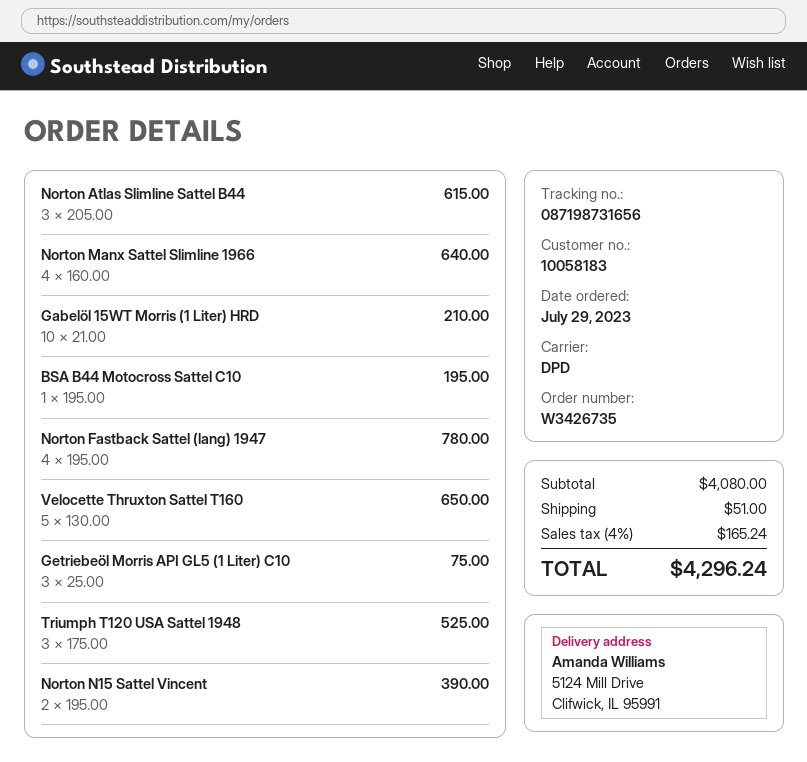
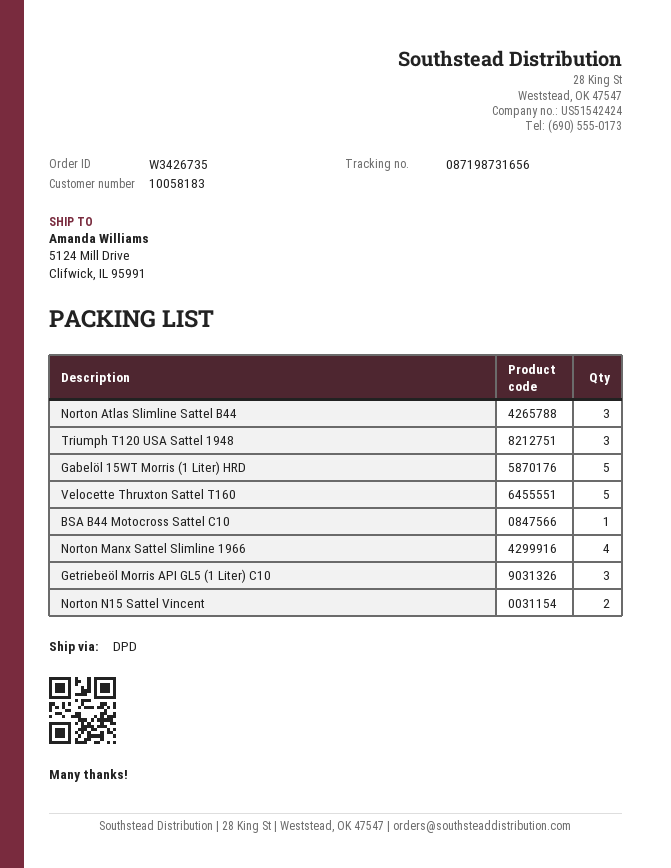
Gabelöl 15WT Morris (1 Liter) HRD: 10 -> 5
Norton Fastback Sattel (lang) 1947: 4 -> none

